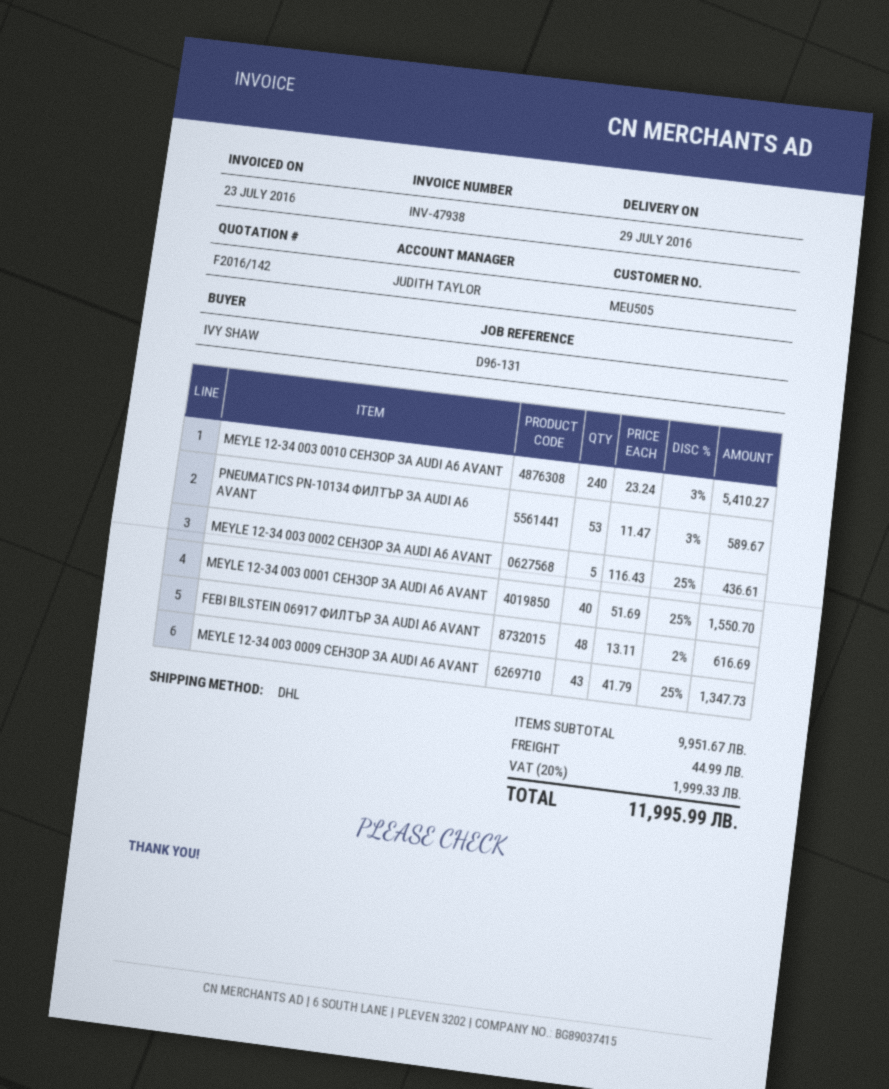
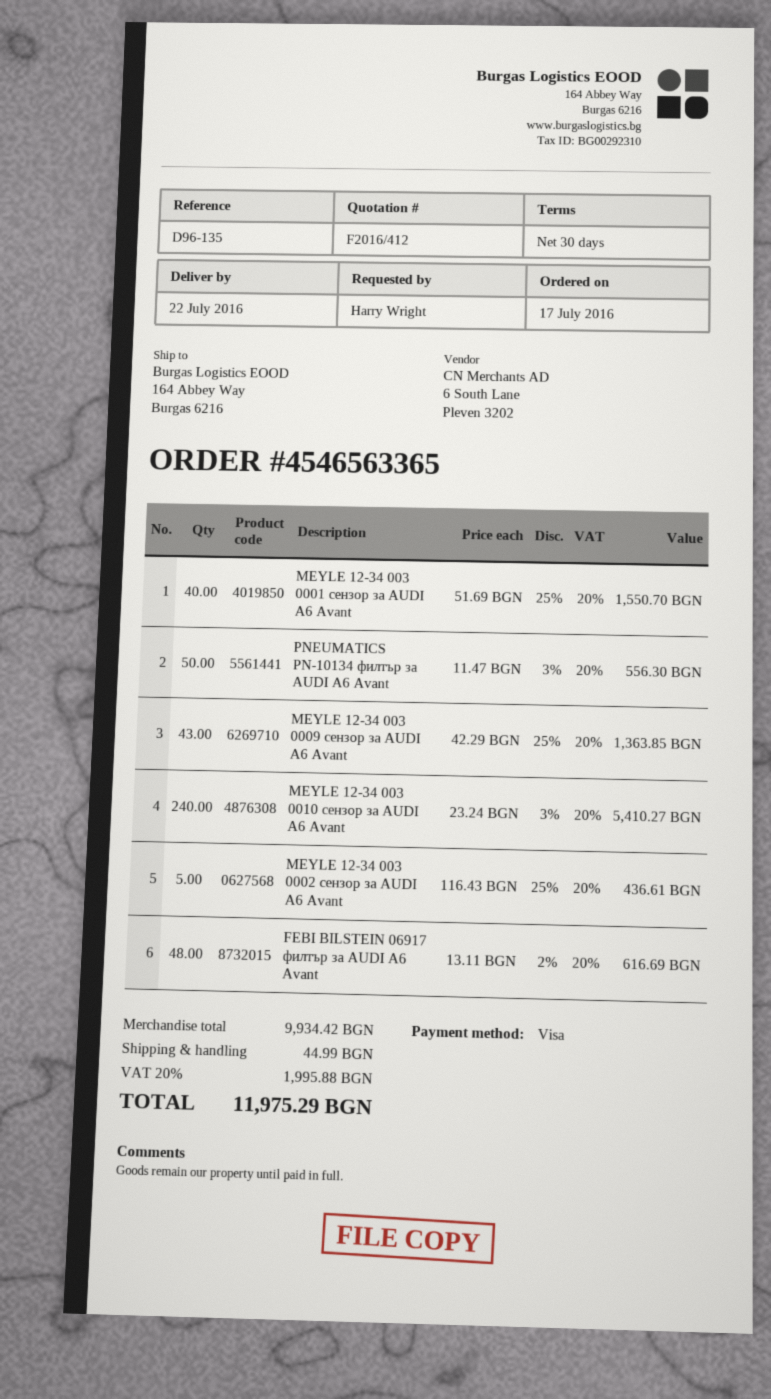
quote number: F2016/142 -> F2016/412
delivery date: 2016-07-29 -> 2016-07-22
reference: D96-131 -> D96-135
ordered by: IVY SHAW -> Harry Wright
PNEUMATICS PN-10134 ФИЛТЪР ЗА AUDI A6 AVANT: 53 x 11.47 - 3% = 589.67 -> 50 x 11.47 - 3% = 556.30
MEYLE 12-34 003 0009 СЕНЗОР ЗА AUDI A6 AVANT: 43 x 41.79 - 25% = 1347.73 -> 43 x 42.29 - 25% = 1363.85
subtotal: 9951.67 -> 9934.42
tax: 20% = 1999.33 -> 20% = 1995.88
total: 11995.99 -> 11975.29

